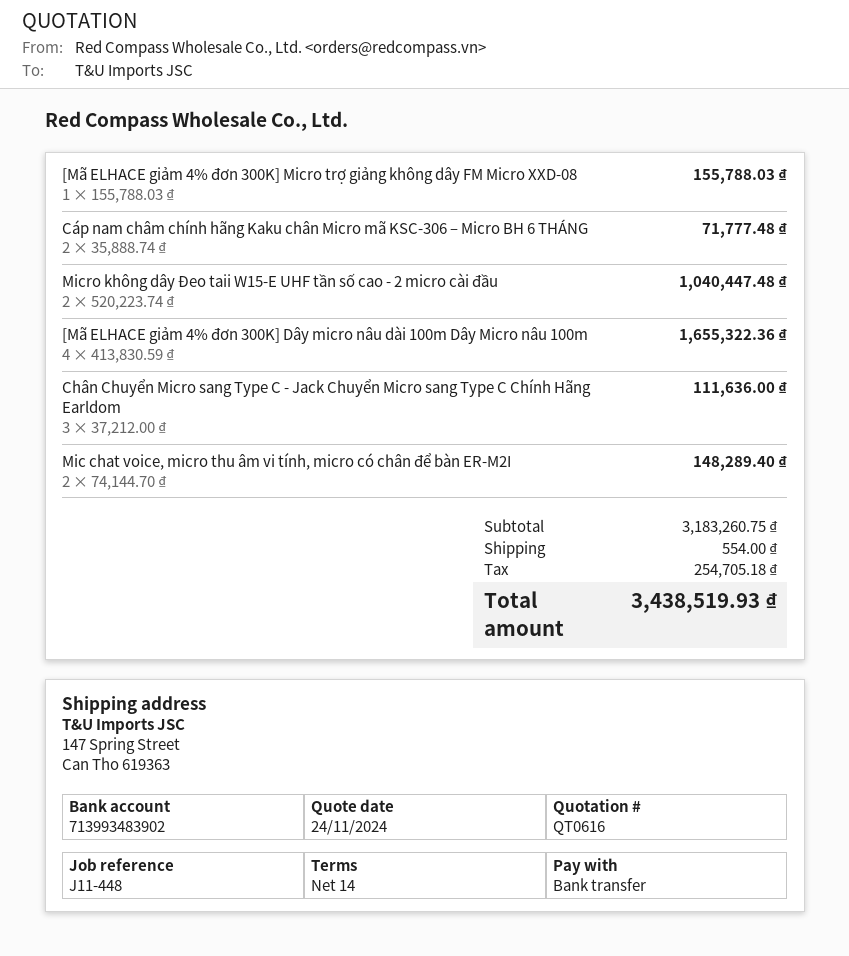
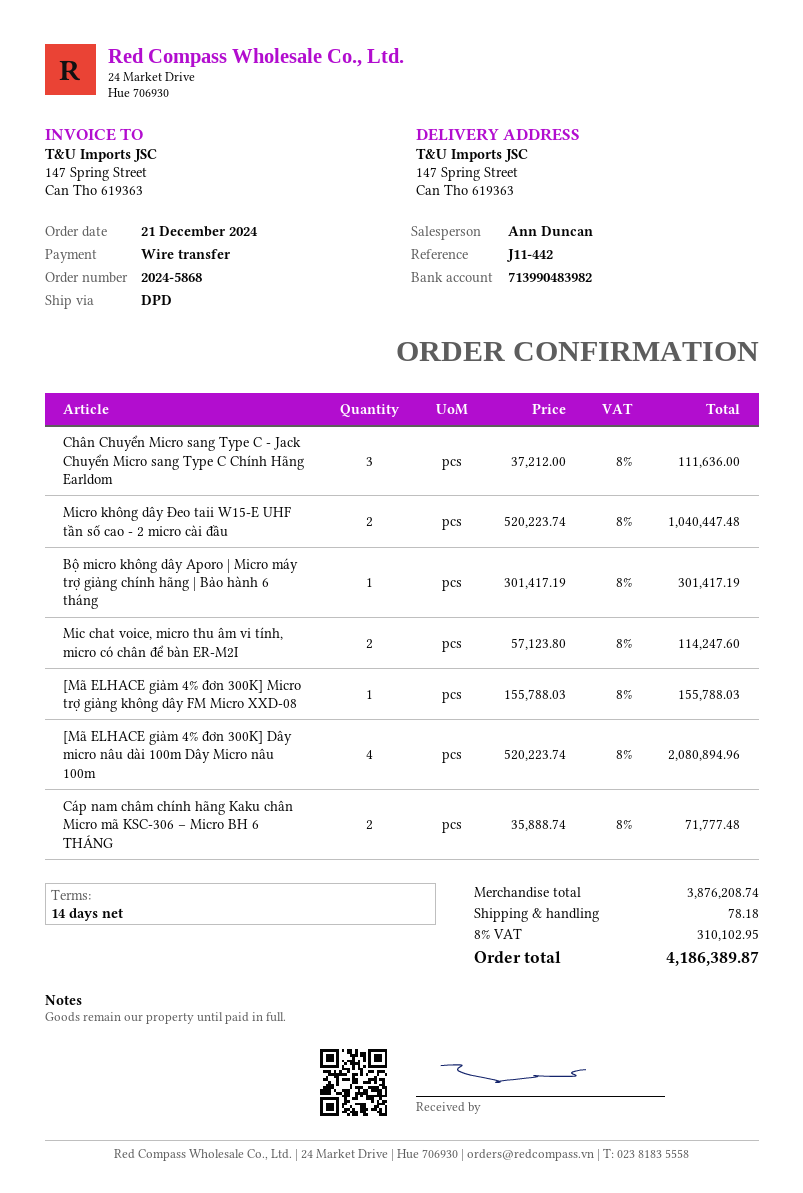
reference: J11-448 -> J11-442
bank account: 713993483902 -> 713990483982
[Mã ELHACE giảm 4% đơn 300K] Dây micro nâu dài 100m Dây Micro nâu 100m: 4 x 413830.59 = 1655322.36 -> 4 x 520223.74 = 2080894.96
Mic chat voice, micro thu âm vi tính, micro có chân để bàn ER-M2I: 2 x 74144.70 = 148289.40 -> 2 x 57123.80 = 114247.60
Bộ micro không dây Aporo | Micro máy trợ giảng chính hãng | Bảo hành 6 tháng: none -> 1 x 301417.19 = 301417.19
subtotal: 3183260.75 -> 3876208.74
shipping: 554.00 -> 78.18
tax: 254705.18 -> 310102.95
total: 3438519.93 -> 4186389.87

